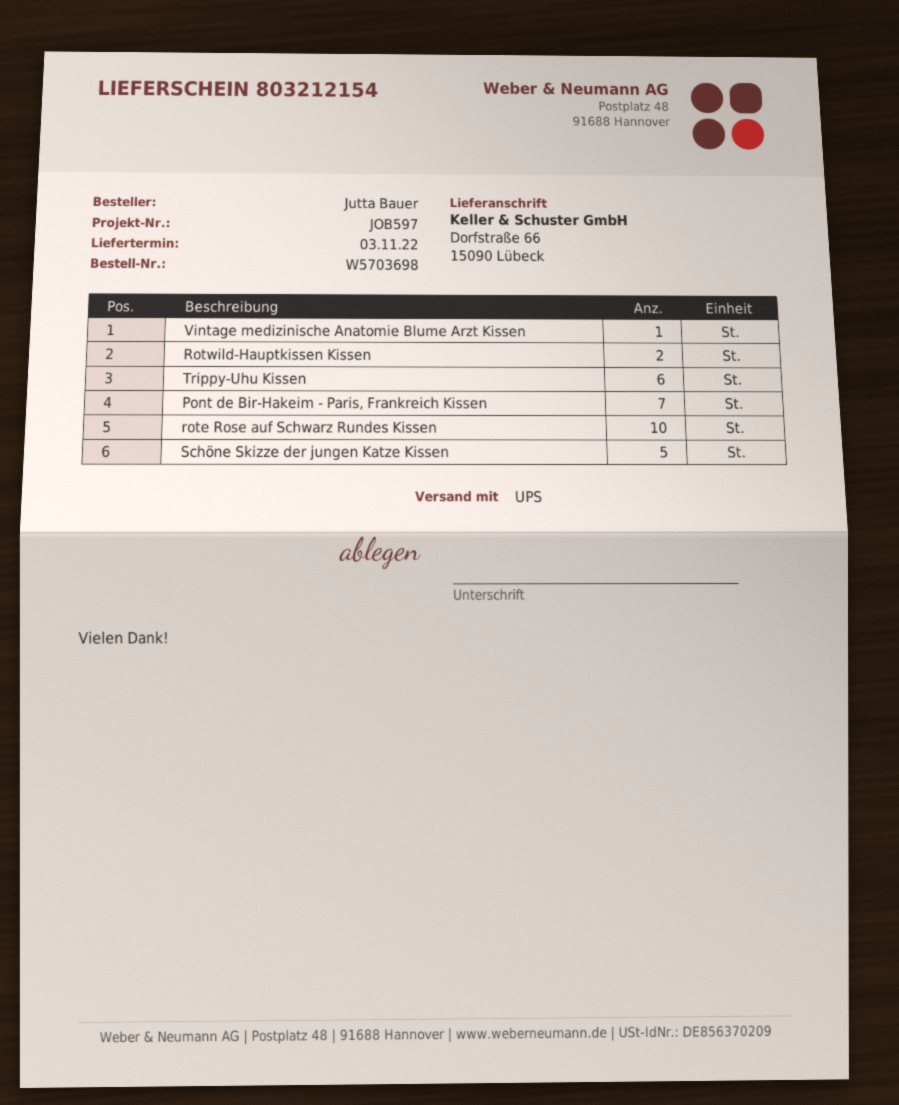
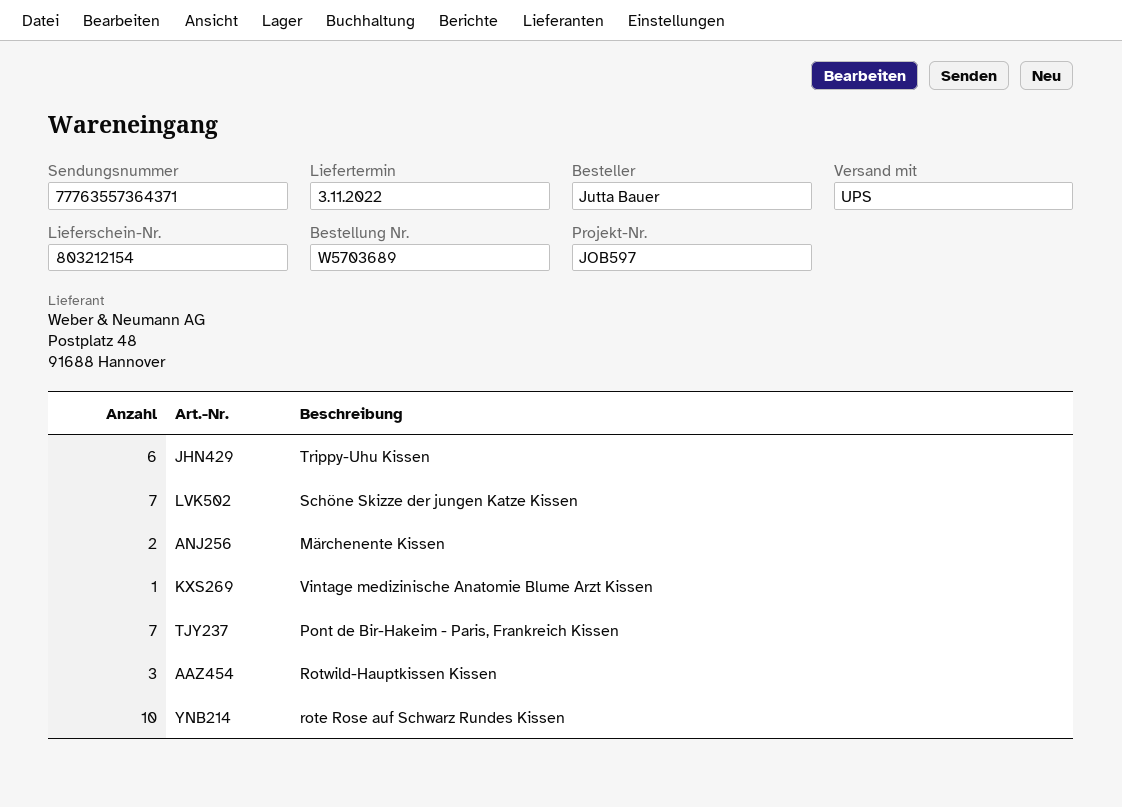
order number: W5703698 -> W5703689
Rotwild-Hauptkissen Kissen: 2 -> 3
Schöne Skizze der jungen Katze Kissen: 5 -> 7
Märchenente Kissen: none -> 2

